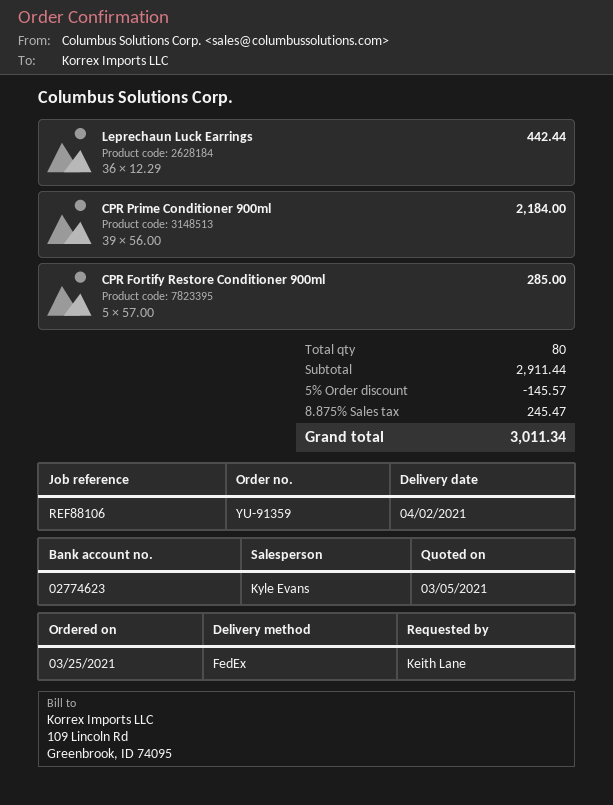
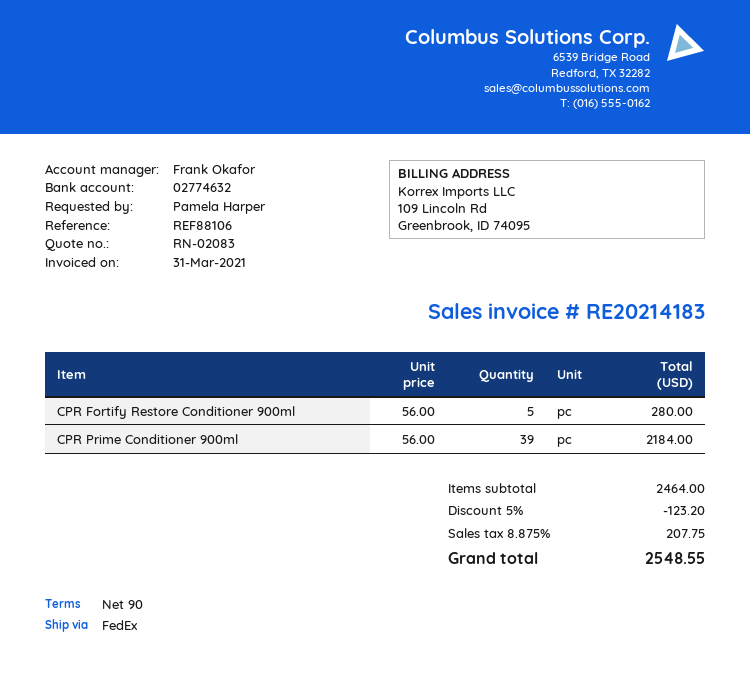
ordered by: Keith Lane -> Pamela Harper
sales rep: Kyle Evans -> Frank Okafor
bank account: 02774623 -> 02774632
Leprechaun Luck Earrings: 36 x 12.29 = 442.44 -> none
CPR Fortify Restore Conditioner 900ml: 5 x 57.00 = 285.00 -> 5 x 56.00 = 280.00
subtotal: 2911.44 -> 2464.00
discount: 5% = 145.57 -> 5% = 123.20
tax: 8.875% = 245.47 -> 8.875% = 207.75
total: 3011.34 -> 2548.55

